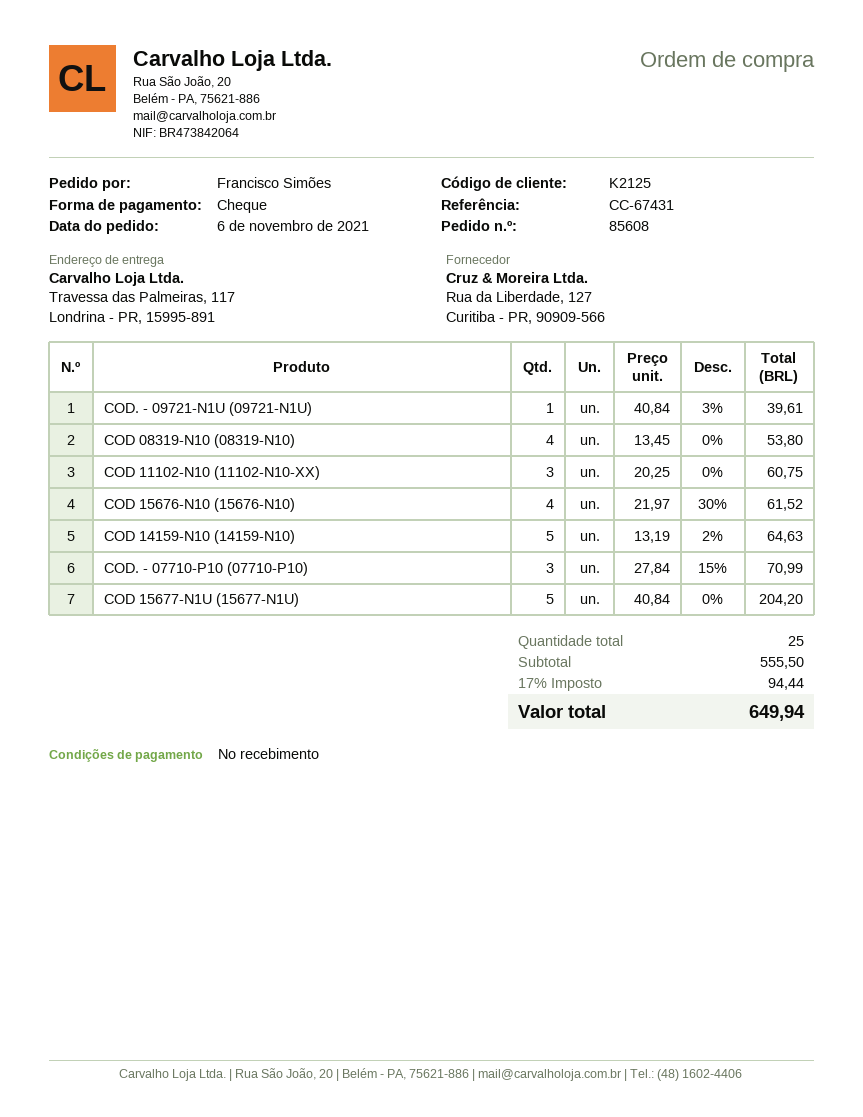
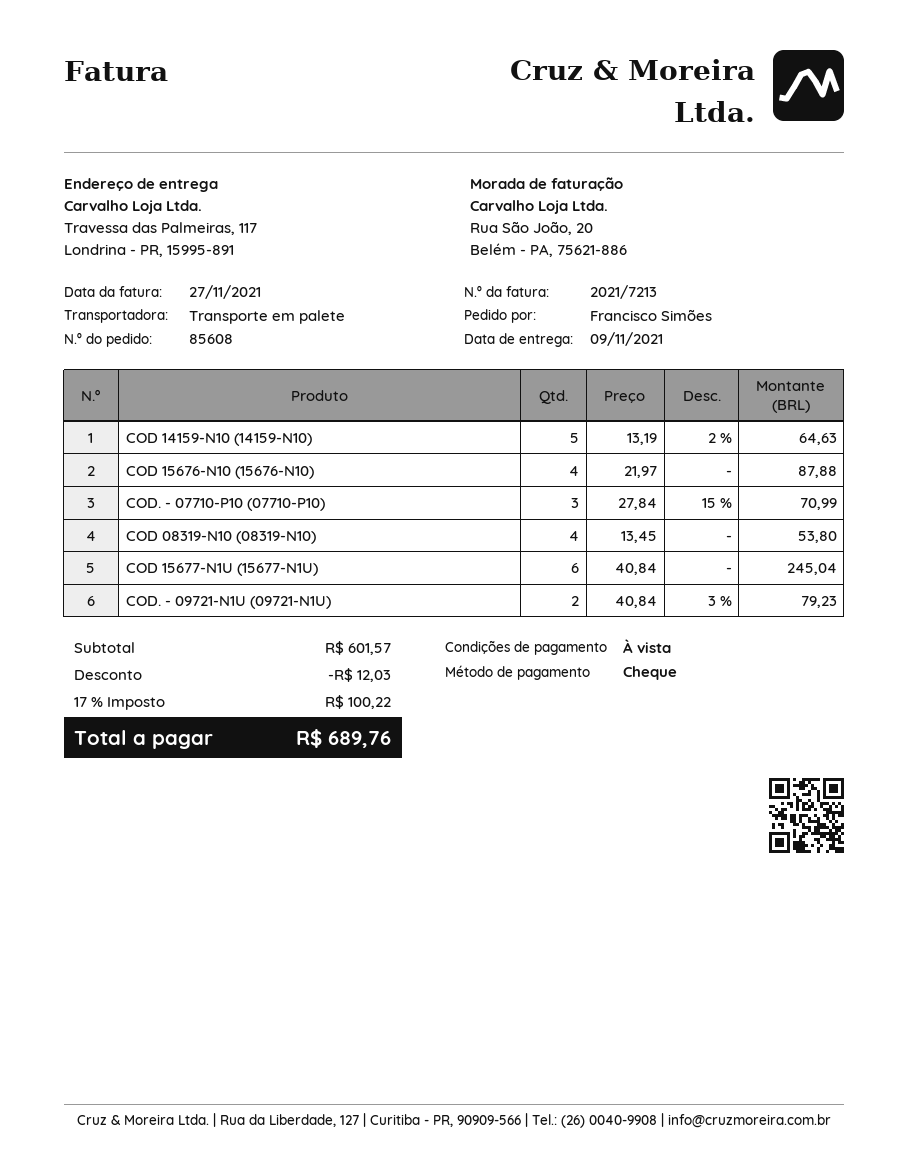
COD. - 09721-N1U (09721-N1U): 1 x 40.84 - 3% = 39.61 -> 2 x 40.84 - 3% = 79.23
COD 11102-N10 (11102-N10-XX): 3 x 20.25 = 60.75 -> none
COD 15676-N10 (15676-N10): 4 x 21.97 - 30% = 61.52 -> 4 x 21.97 = 87.88
COD 15677-N1U (15677-N1U): 5 x 40.84 = 204.20 -> 6 x 40.84 = 245.04
subtotal: 555.50 -> 601.57
discount: none -> 12.03
tax: 17% = 94.44 -> 17% = 100.22
total: 649.94 -> 689.76

